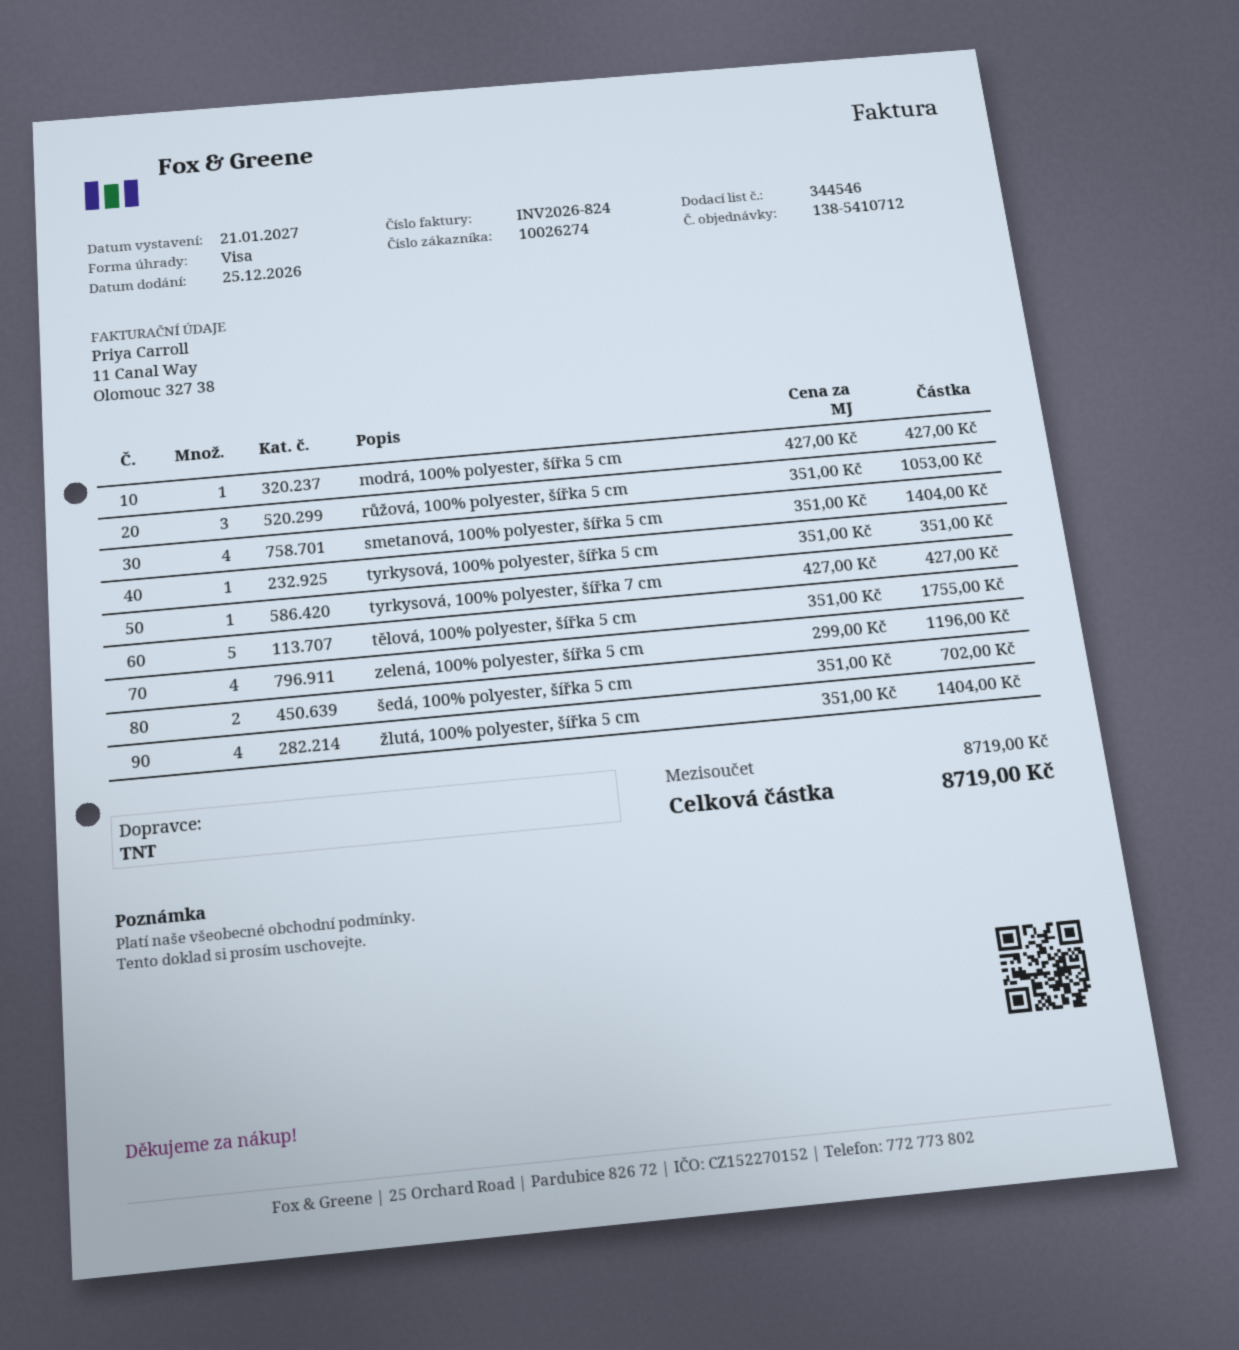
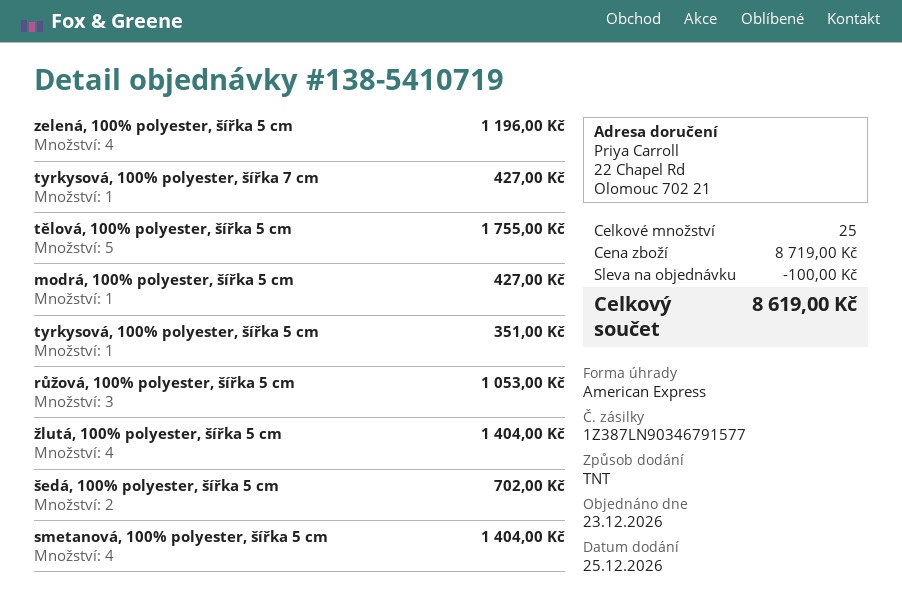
order number: 138-5410712 -> 138-5410719
payment method: Visa -> American Express
discount: none -> 100.00
total: 8719.00 -> 8619.00

